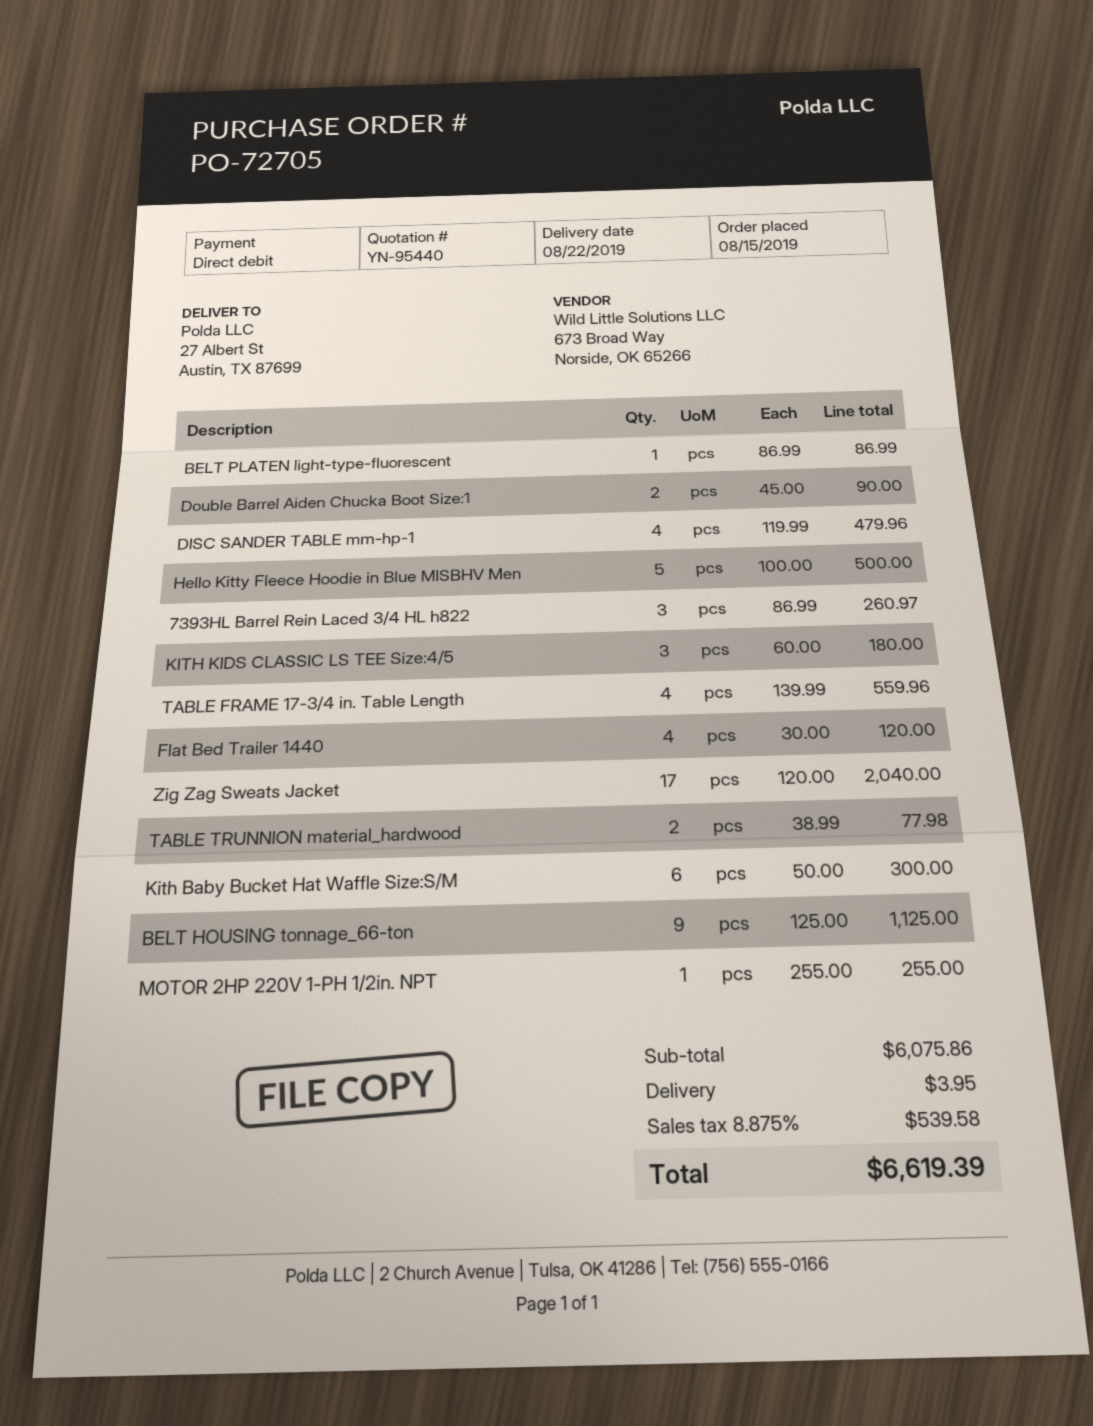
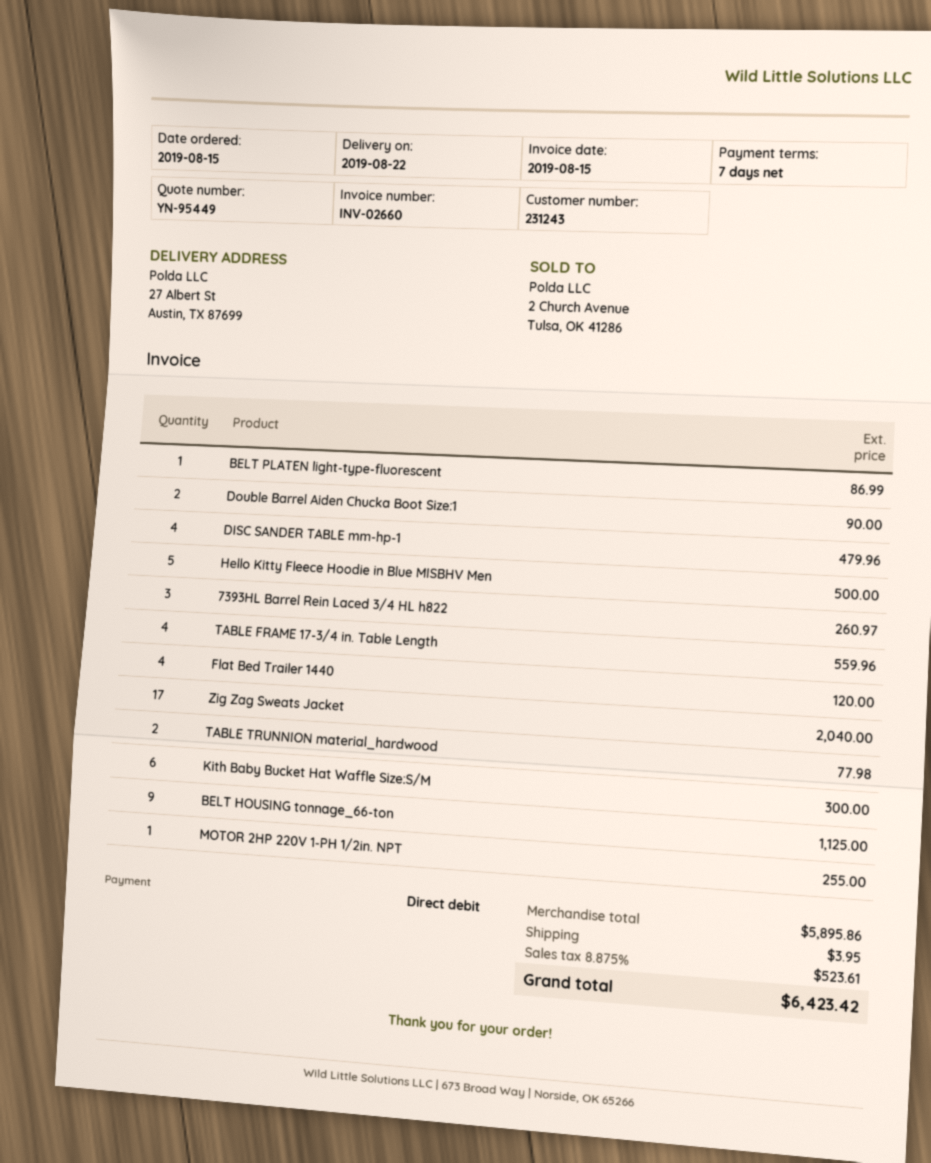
quote number: YN-95440 -> YN-95449
KITH KIDS CLASSIC LS TEE Size:4/5: 3 for 180.00 -> none
subtotal: 6075.86 -> 5895.86
tax: 8.875% = 539.58 -> 8.875% = 523.61
total: 6619.39 -> 6423.42

